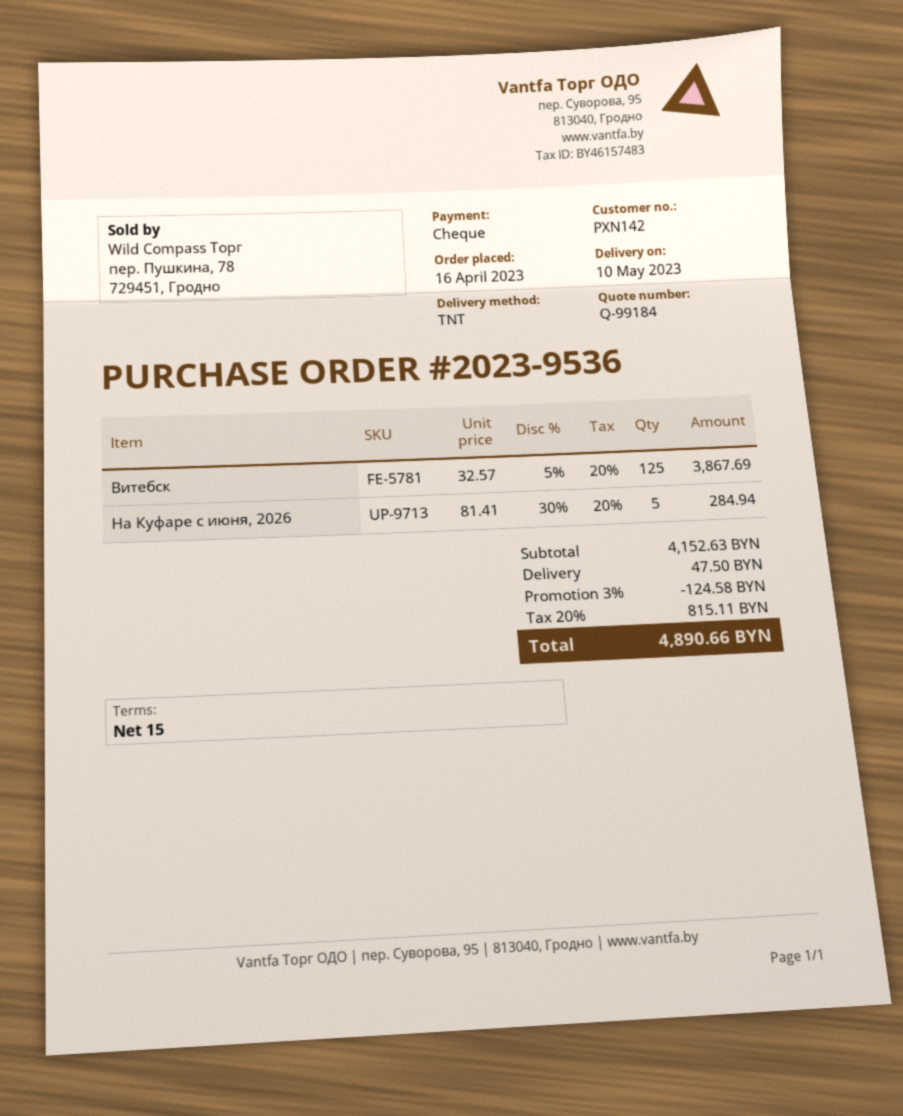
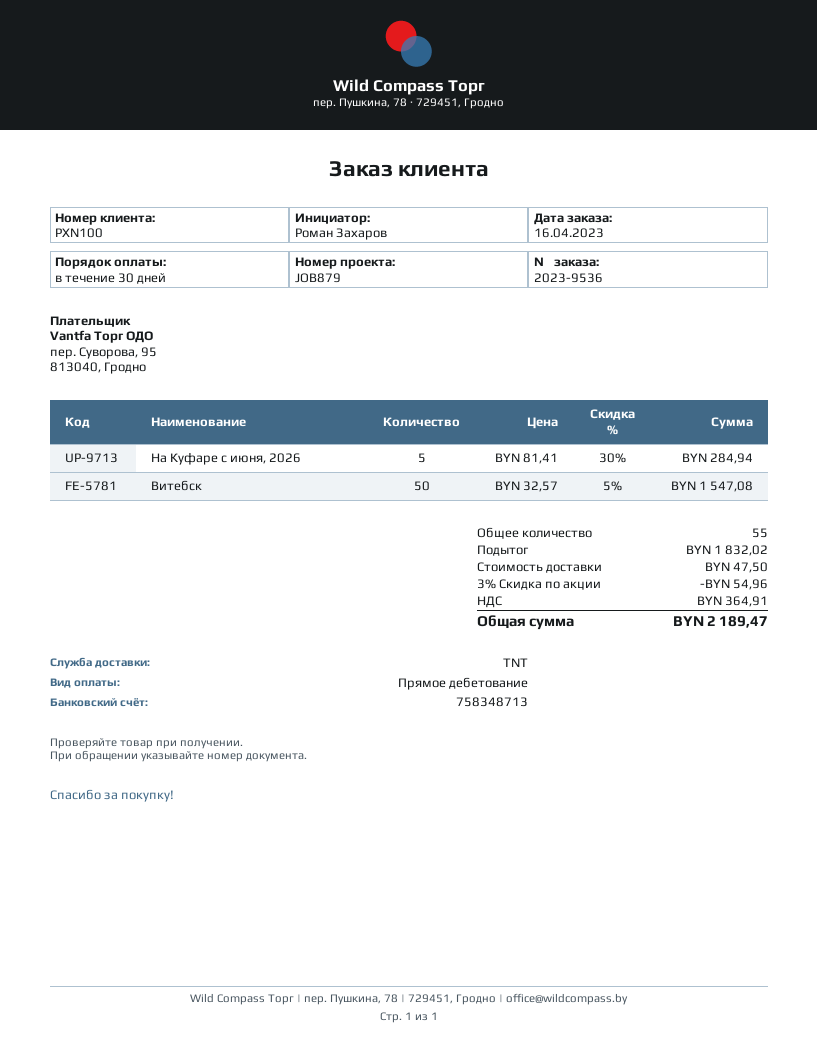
payment terms: 15 days -> 30 days
customer number: PXN142 -> PXN100
payment method: cheque -> direct debit
Витебск: 125 x 32.57 - 5% = 3867.69 -> 50 x 32.57 - 5% = 1547.08
subtotal: 4152.63 -> 1832.02
discount: 3% = 124.58 -> 3% = 54.96
tax: 815.11 -> 364.91
total: 4890.66 -> 2189.47

